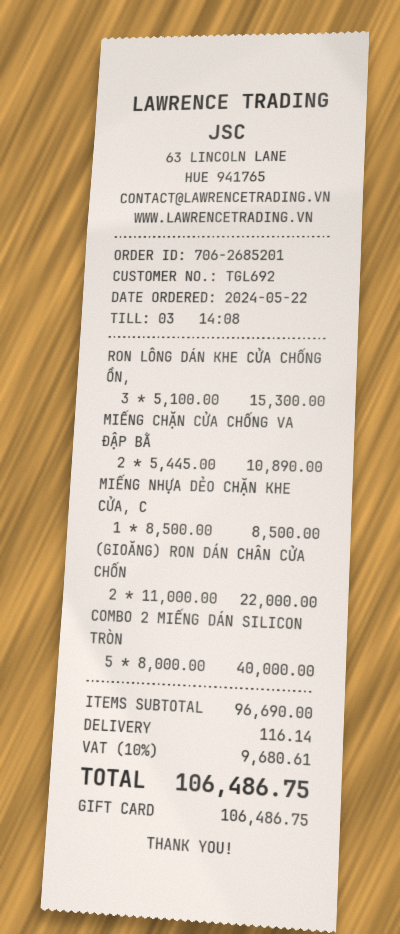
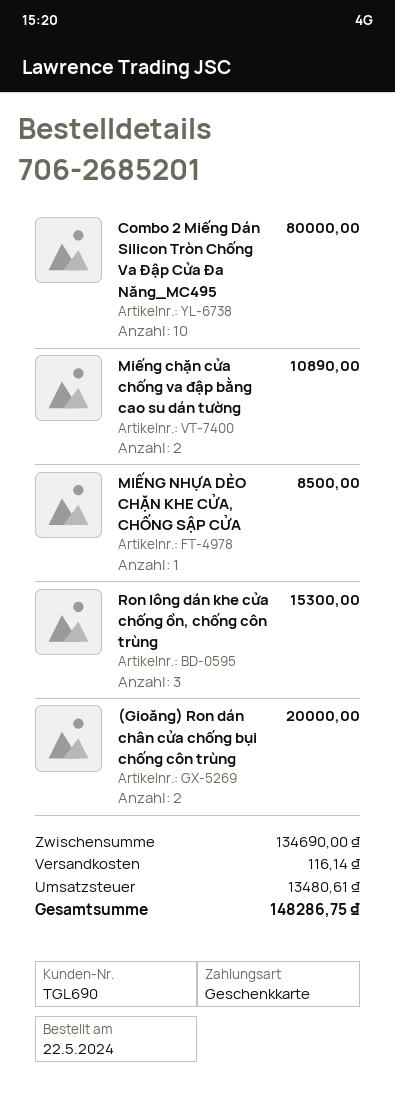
customer number: TGL692 -> TGL690
(GIOĂNG) RON DÁN CHÂN CỬA CHỐN: 2 for 22000.00 -> 2 for 20000.00
COMBO 2 MIẾNG DÁN SILICON TRÒN: 5 for 40000.00 -> 10 for 80000.00
subtotal: 96690.00 -> 134690.00
tax: 9680.61 -> 13480.61
total: 106486.75 -> 148286.75

